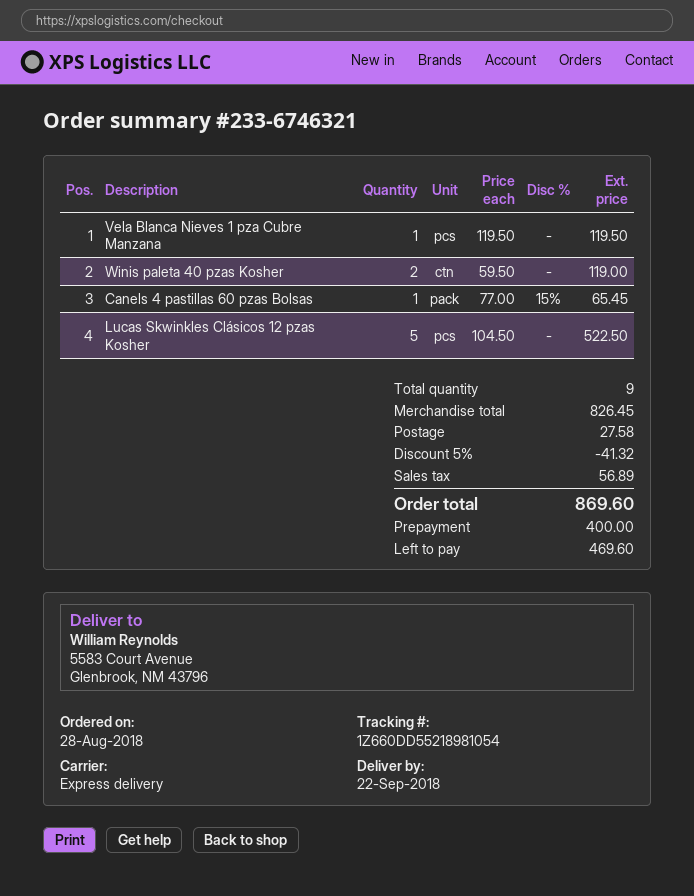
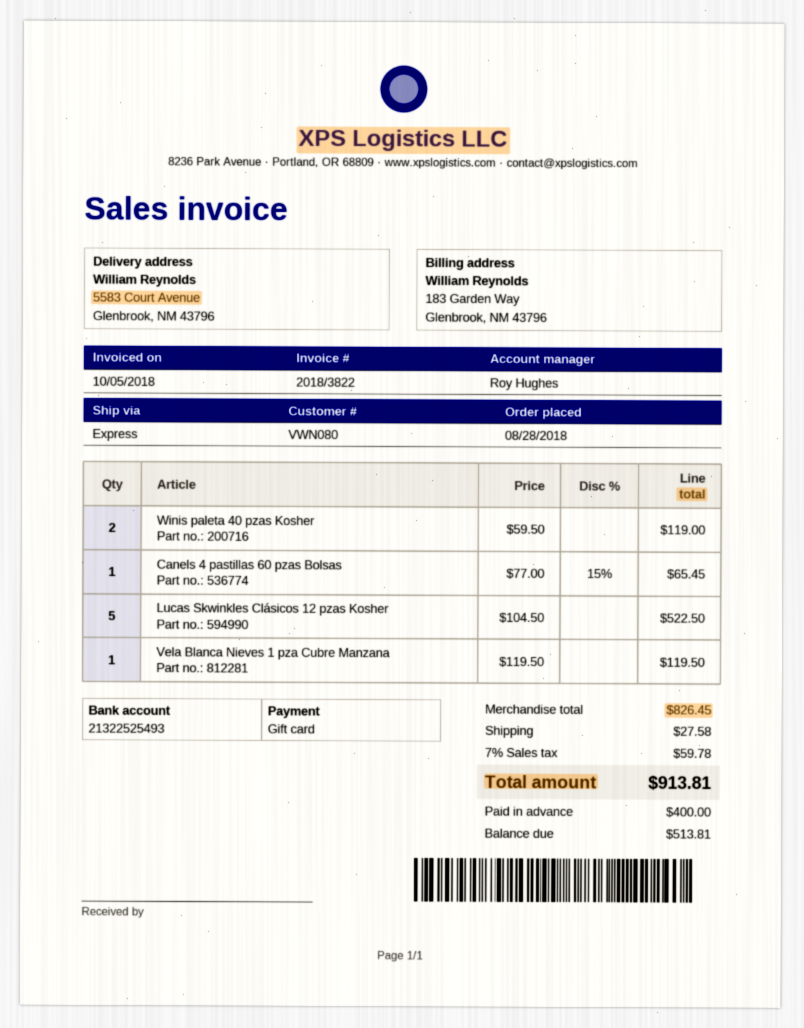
discount: 5% = 41.32 -> none
tax: 56.89 -> 59.78
total: 869.60 -> 913.81
balance: 469.60 -> 513.81

